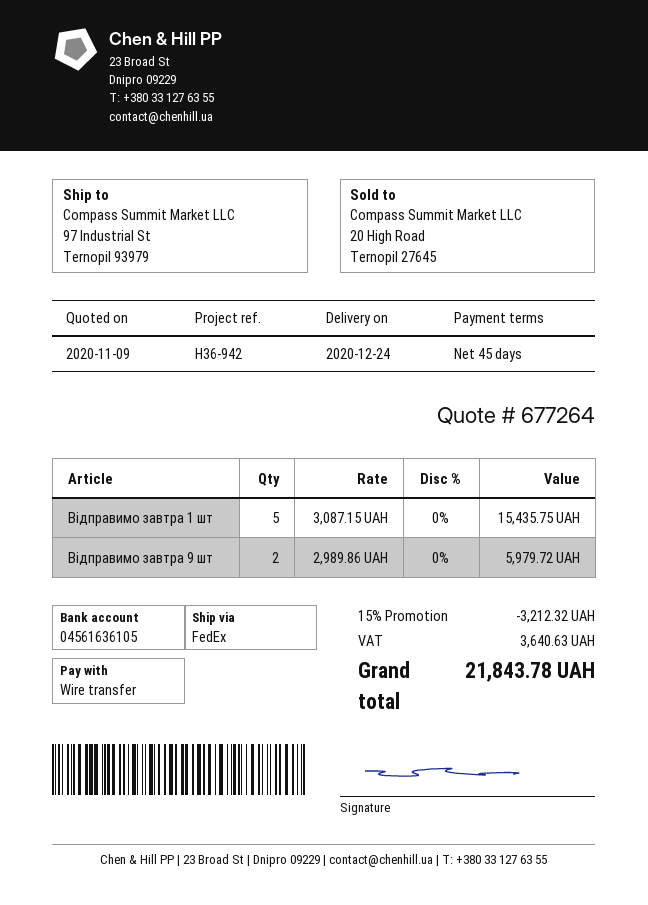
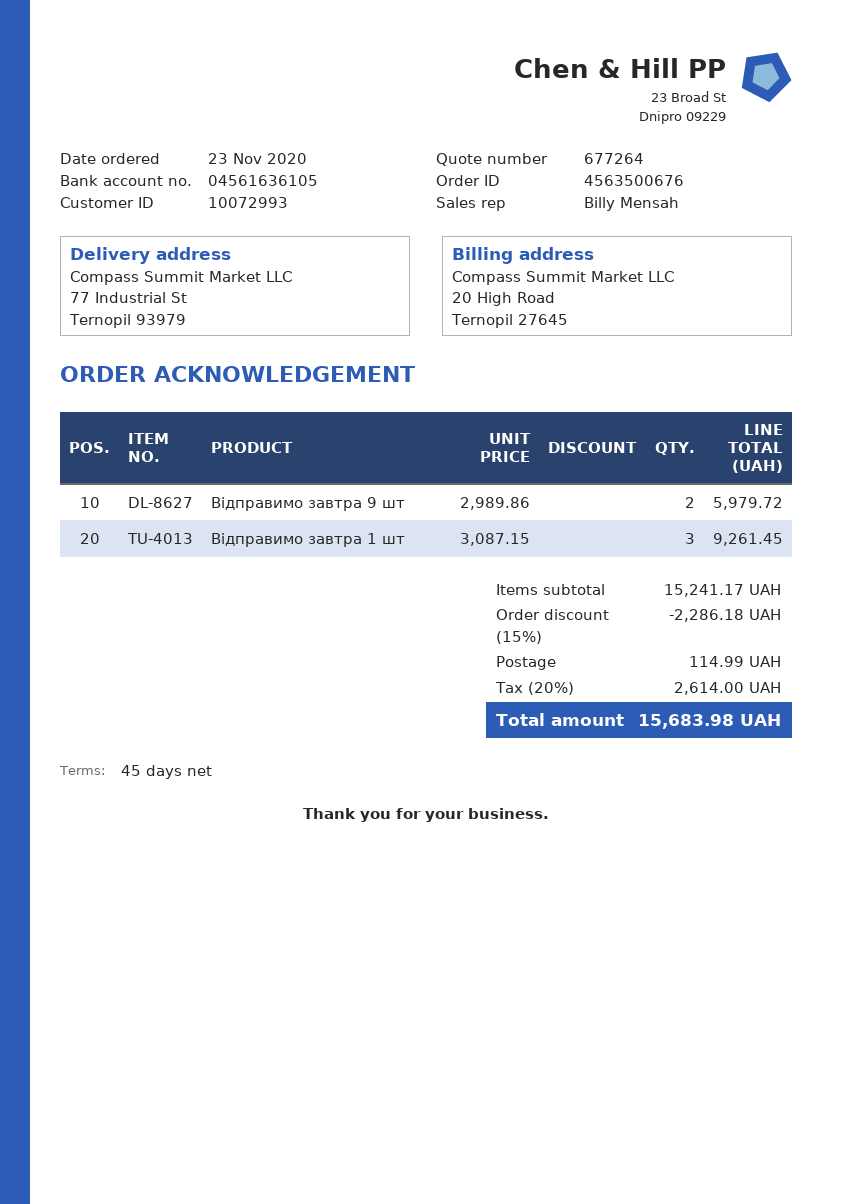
ship to: 97 Industrial St, Ternopil 93979 -> 77 Industrial St, Ternopil 93979
Відправимо завтра 1 шт: 5 x 3087.15 = 15435.75 -> 3 x 3087.15 = 9261.45
discount: 15% = 3212.32 -> 15% = 2286.18
shipping: none -> 114.99
tax: 3640.63 -> 2614.00
total: 21843.78 -> 15683.98

